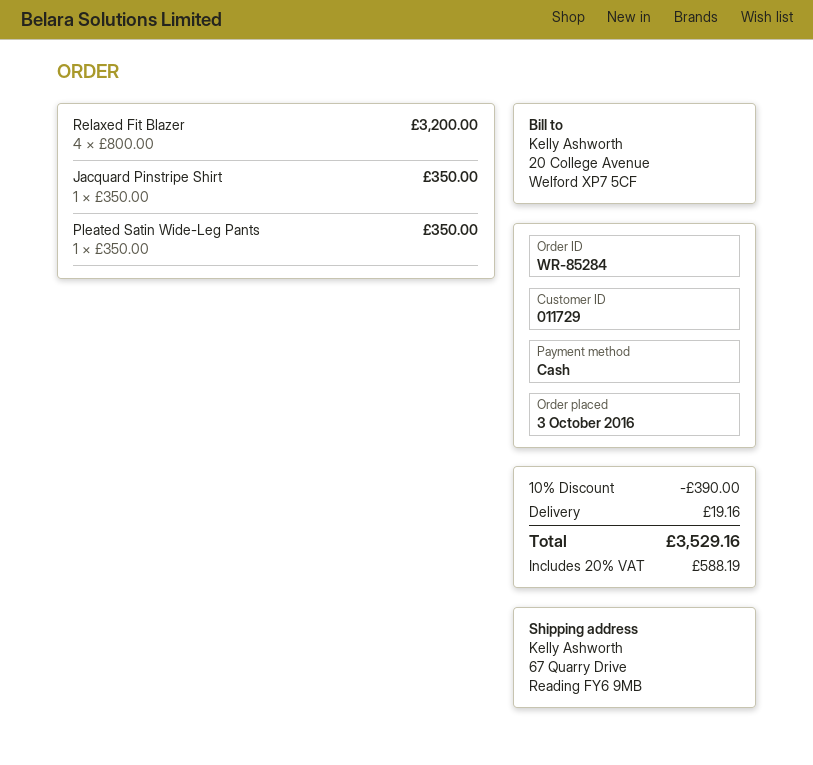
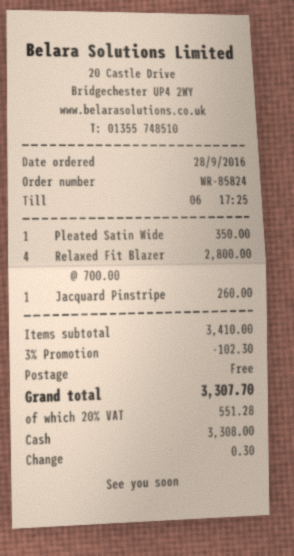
order number: WR-85284 -> WR-85824
order date: 2016-10-03 -> 2016-09-28
Relaxed Fit Blazer: 4 x 800.00 = 3200.00 -> 4 x 700.00 = 2800.00
Jacquard Pinstripe Shirt: 1 x 350.00 = 350.00 -> 1 x 260.00 = 260.00
discount: 10% = 390.00 -> 3% = 102.30
shipping: 19.16 -> 0.00
tax: 20% = 588.19 -> 20% = 551.28
total: 3529.16 -> 3307.70

